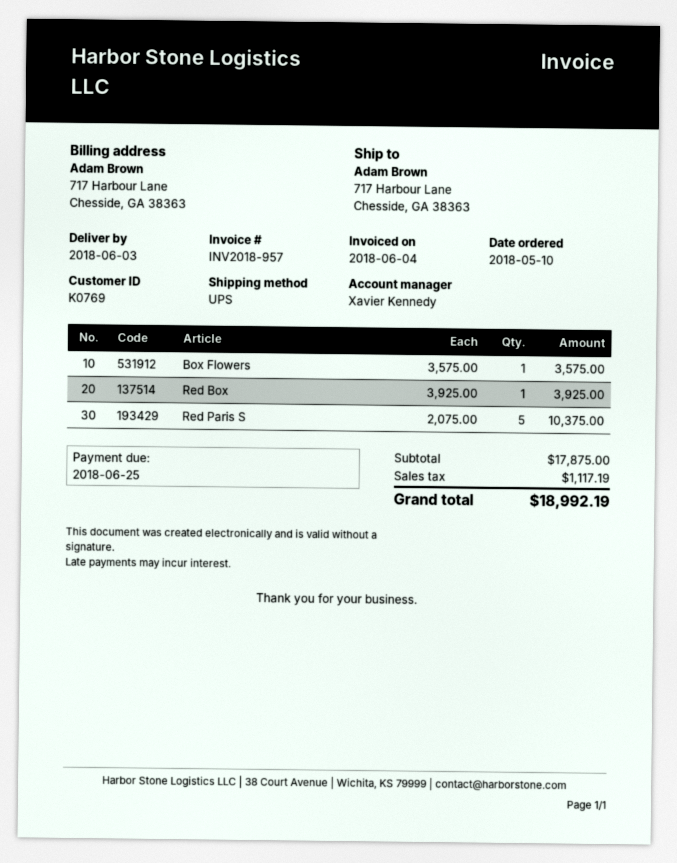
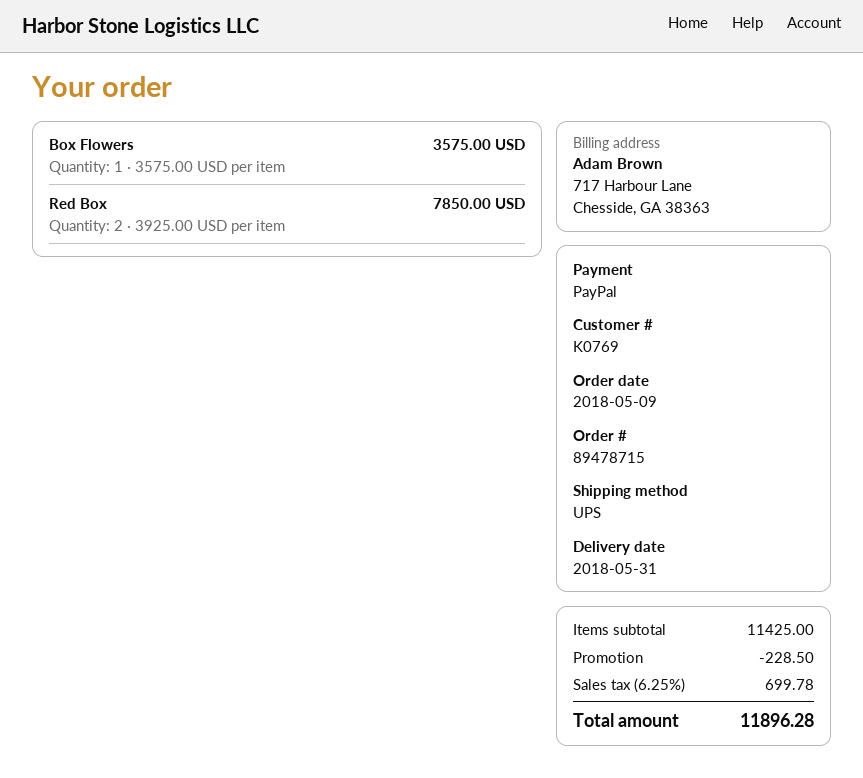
order date: 2018-05-10 -> 2018-05-09
delivery date: 2018-06-03 -> 2018-05-31
Red Box: 1 x 3925.00 = 3925.00 -> 2 x 3925.00 = 7850.00
Red Paris S: 5 x 2075.00 = 10375.00 -> none
subtotal: 17875.00 -> 11425.00
discount: none -> 228.50
tax: 1117.19 -> 699.78
total: 18992.19 -> 11896.28

